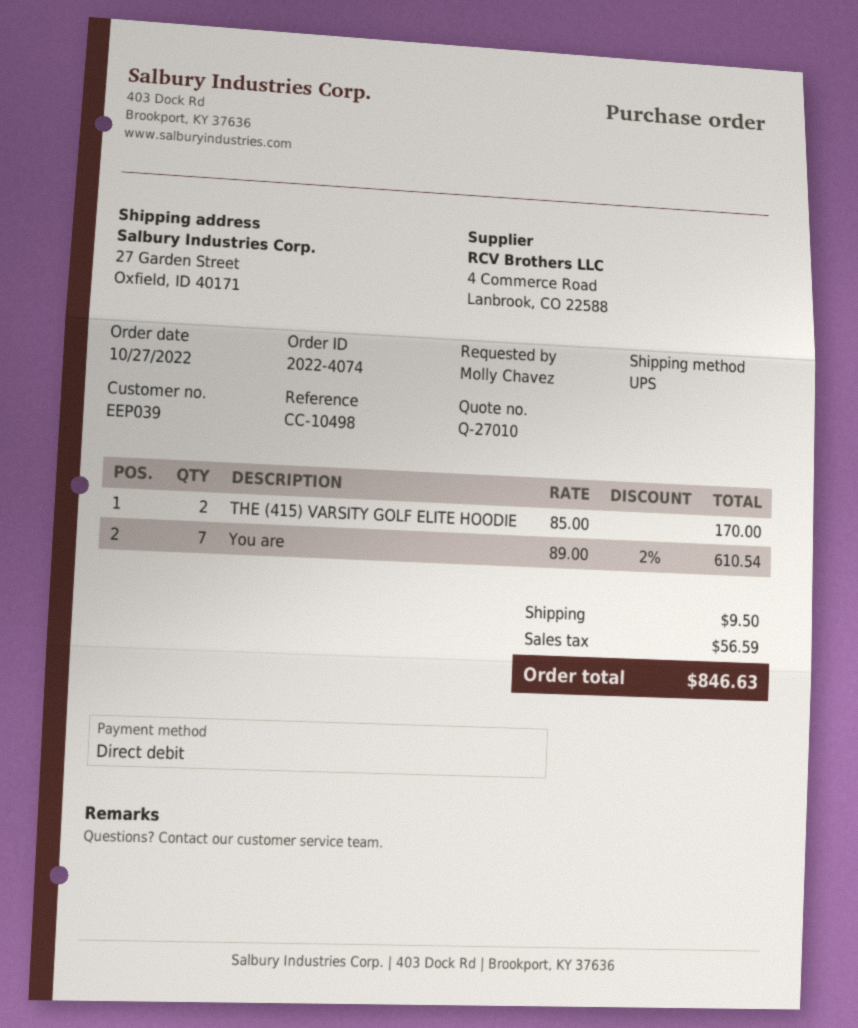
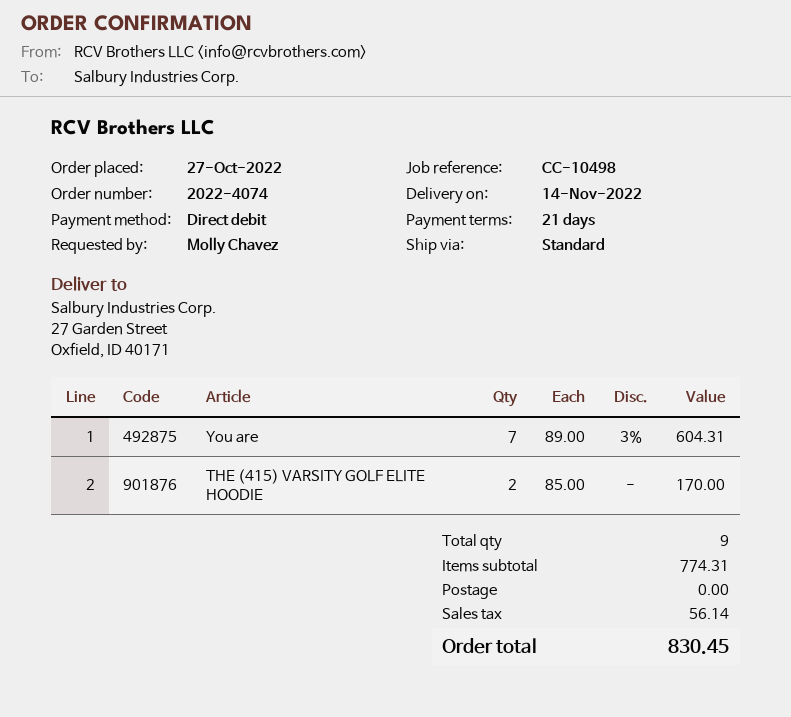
shipping method: UPS -> standard
You are: 7 x 89.00 - 2% = 610.54 -> 7 x 89.00 - 3% = 604.31
shipping: 9.50 -> 0.00
tax: 56.59 -> 56.14
total: 846.63 -> 830.45

